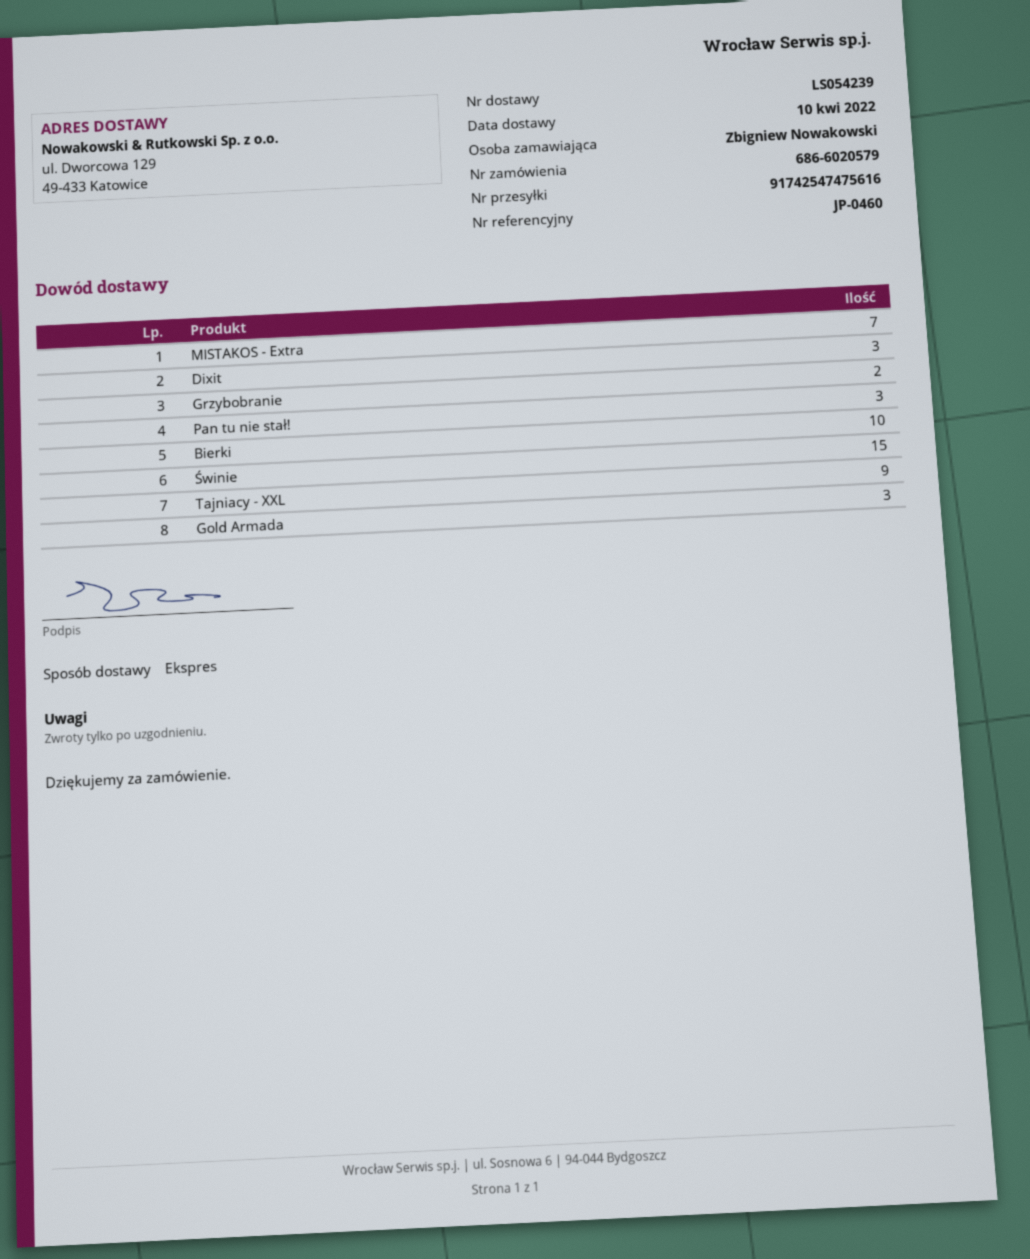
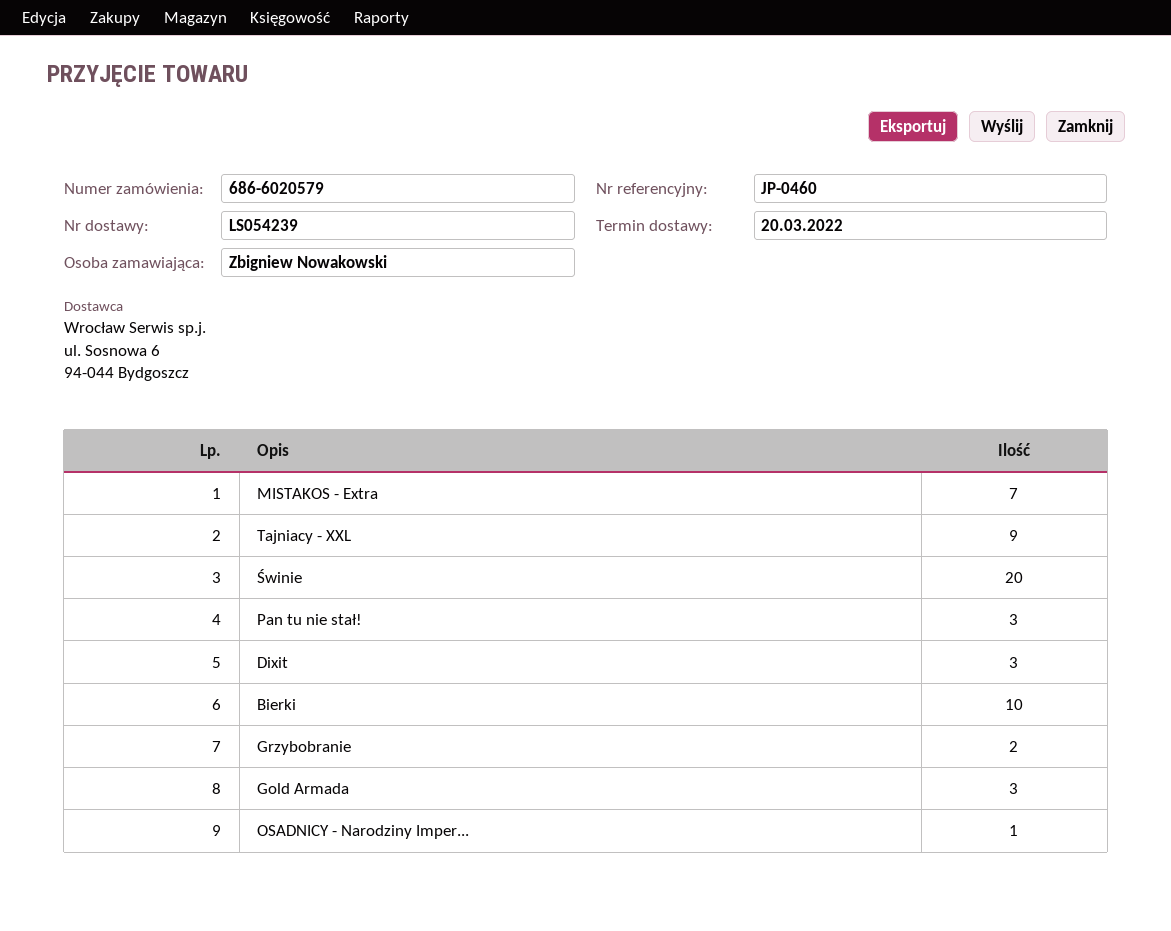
delivery date: 2022-04-10 -> 2022-03-20
Świnie: 15 -> 20
OSADNICY - Narodziny Imper...: none -> 1

